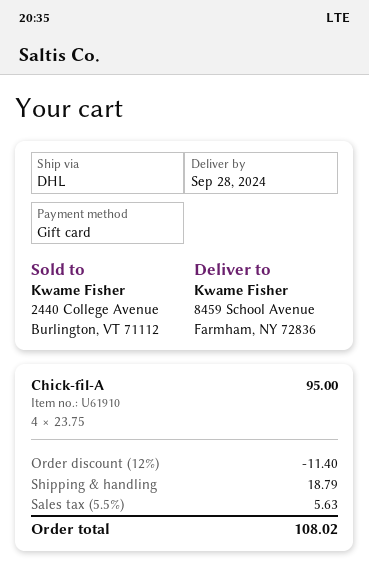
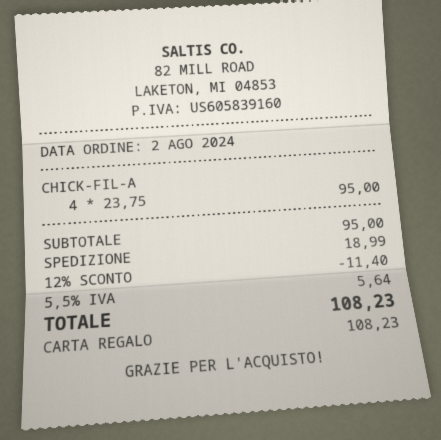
shipping: 18.79 -> 18.99
tax: 5.5% = 5.63 -> 5.5% = 5.64
total: 108.02 -> 108.23

